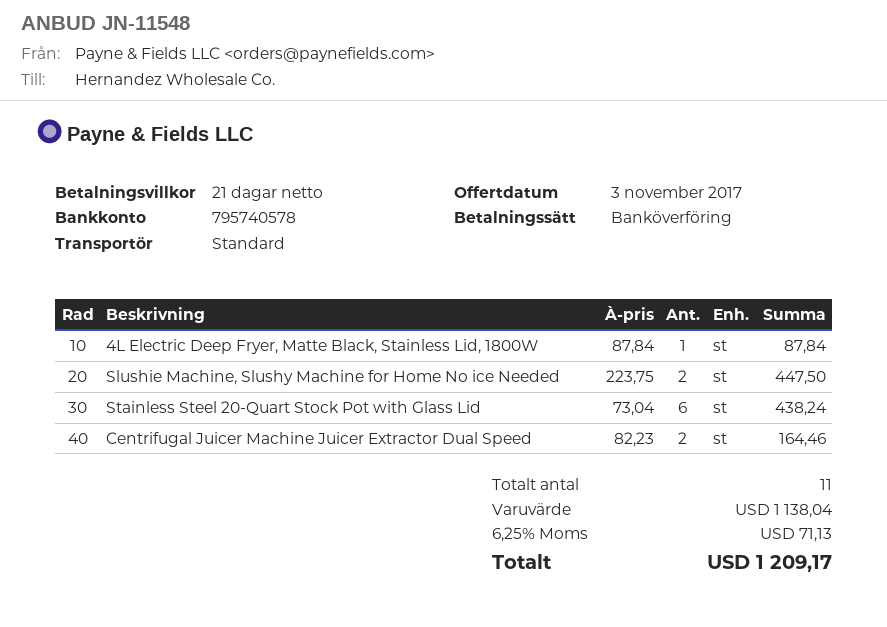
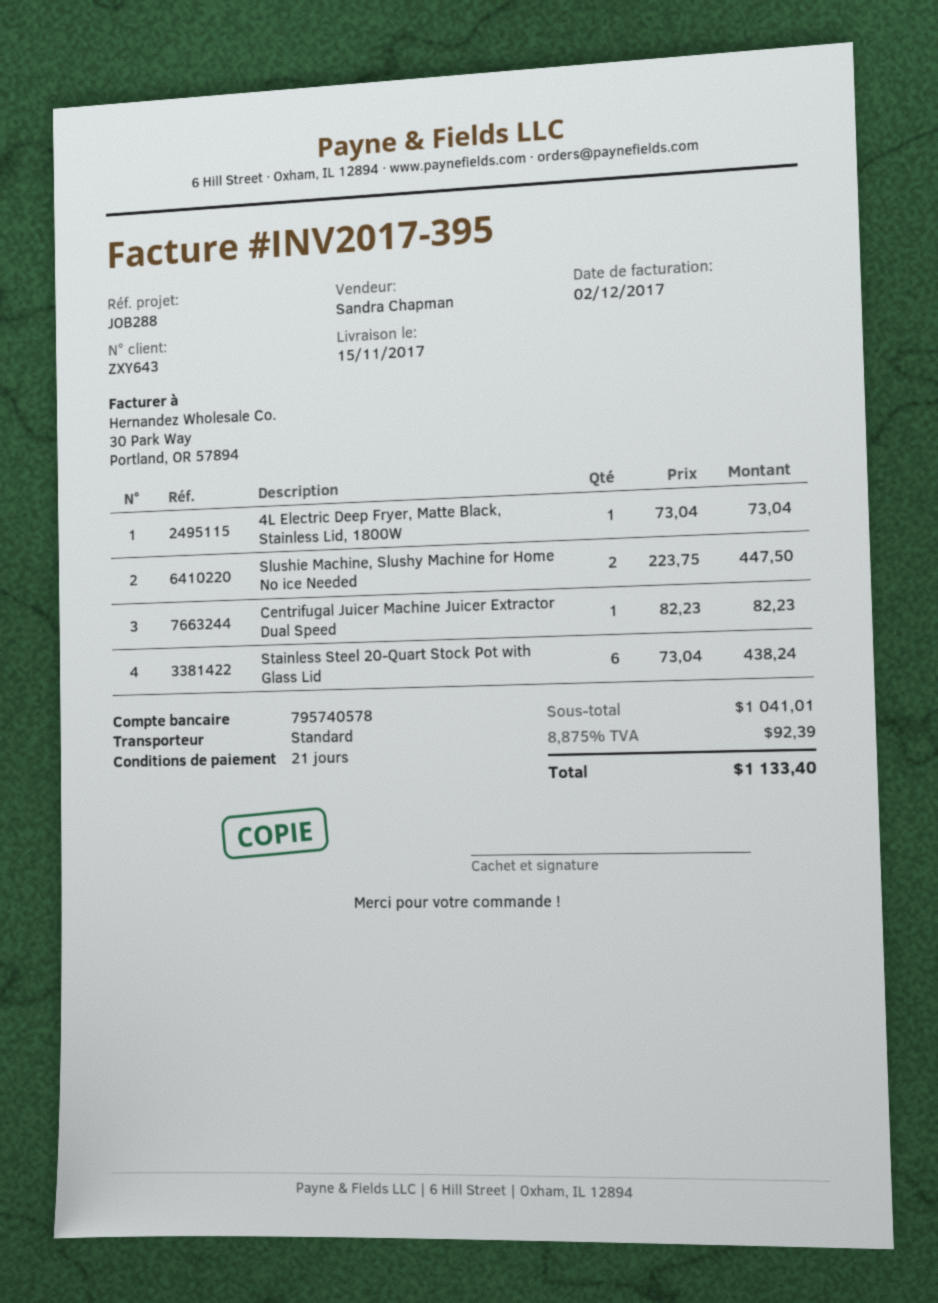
4L Electric Deep Fryer, Matte Black, Stainless Lid, 1800W: 1 x 87.84 = 87.84 -> 1 x 73.04 = 73.04
Centrifugal Juicer Machine Juicer Extractor Dual Speed: 2 x 82.23 = 164.46 -> 1 x 82.23 = 82.23
subtotal: 1138.04 -> 1041.01
tax: 6.25% = 71.13 -> 8.875% = 92.39
total: 1209.17 -> 1133.40

